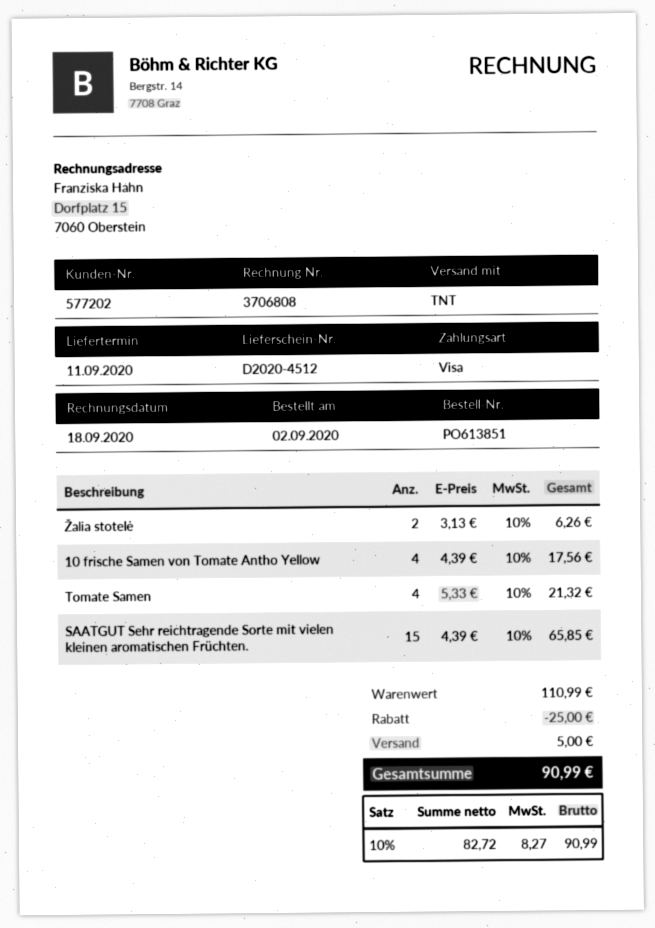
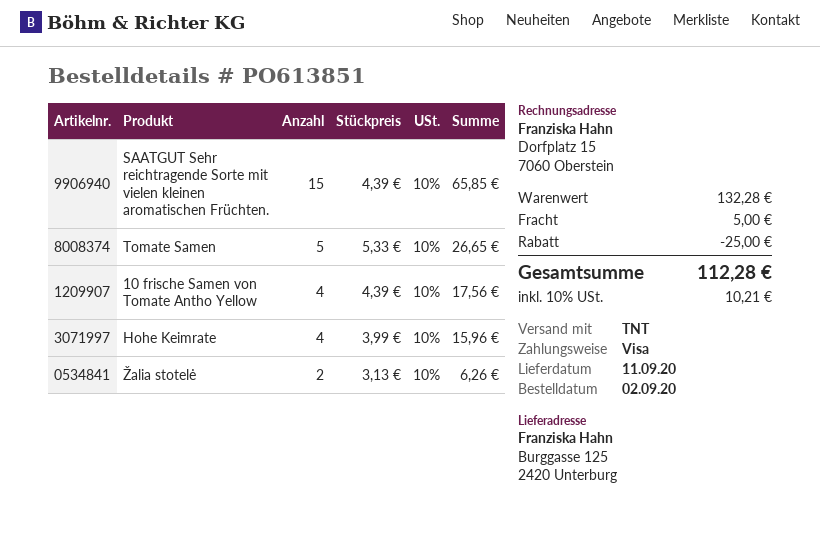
Tomate Samen: 4 x 5.33 = 21.32 -> 5 x 5.33 = 26.65
Hohe Keimrate: none -> 4 x 3.99 = 15.96
subtotal: 110.99 -> 132.28
tax: 10% = 8.27 -> 10% = 10.21
total: 90.99 -> 112.28

